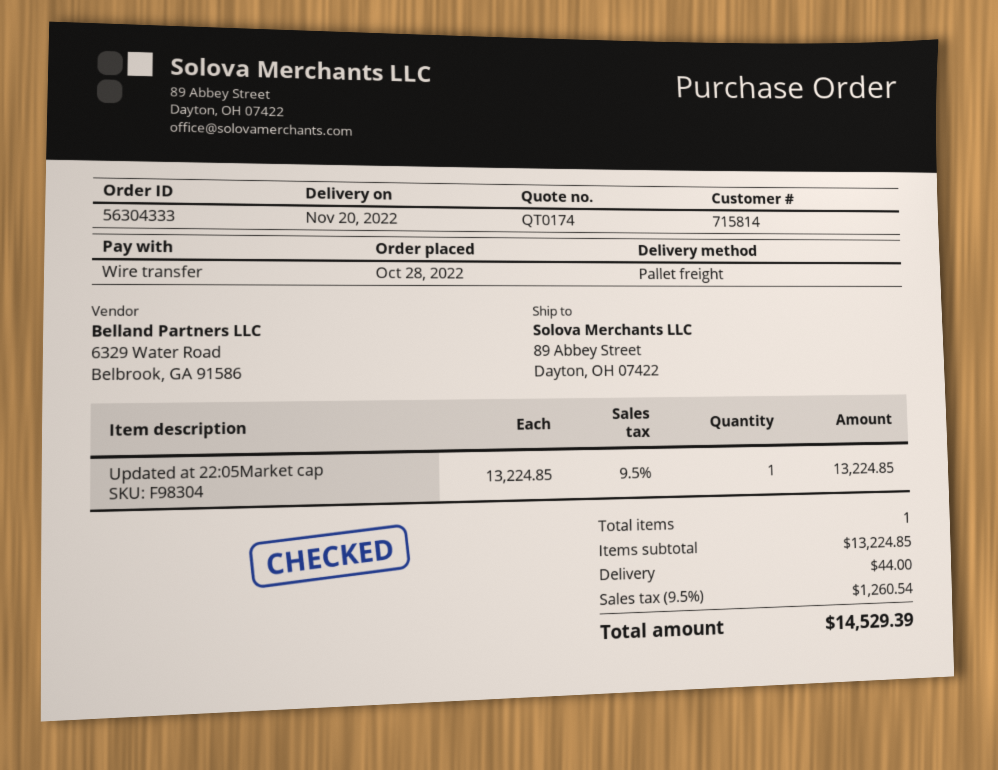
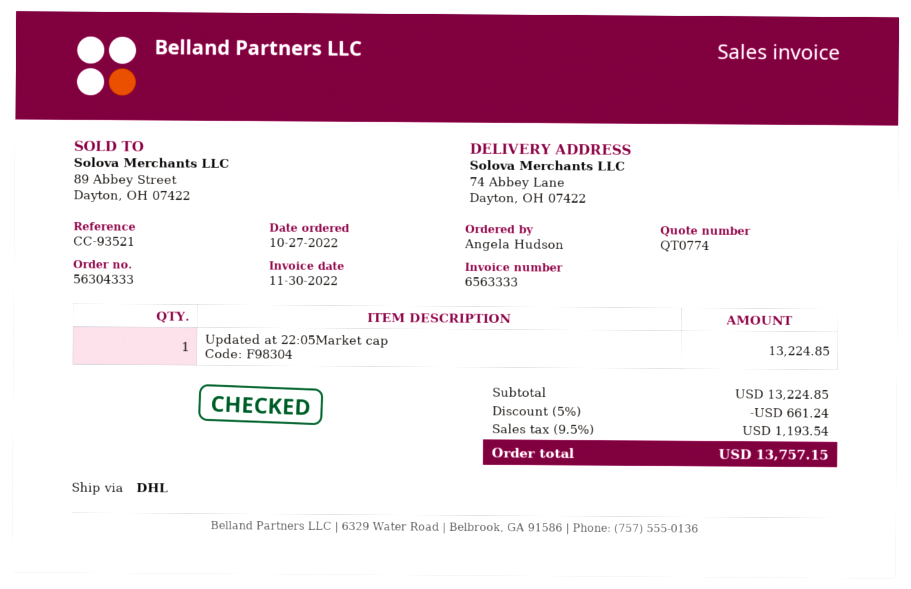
quote number: QT0174 -> QT0774
order date: 2022-10-28 -> 2022-10-27
shipping method: pallet freight -> DHL
ship to: 89 Abbey Street, Dayton, OH 07422 -> 74 Abbey Lane, Dayton, OH 07422
discount: none -> 5% = 661.24
shipping: 44.00 -> none
tax: 9.5% = 1260.54 -> 9.5% = 1193.54
total: 14529.39 -> 13757.15

